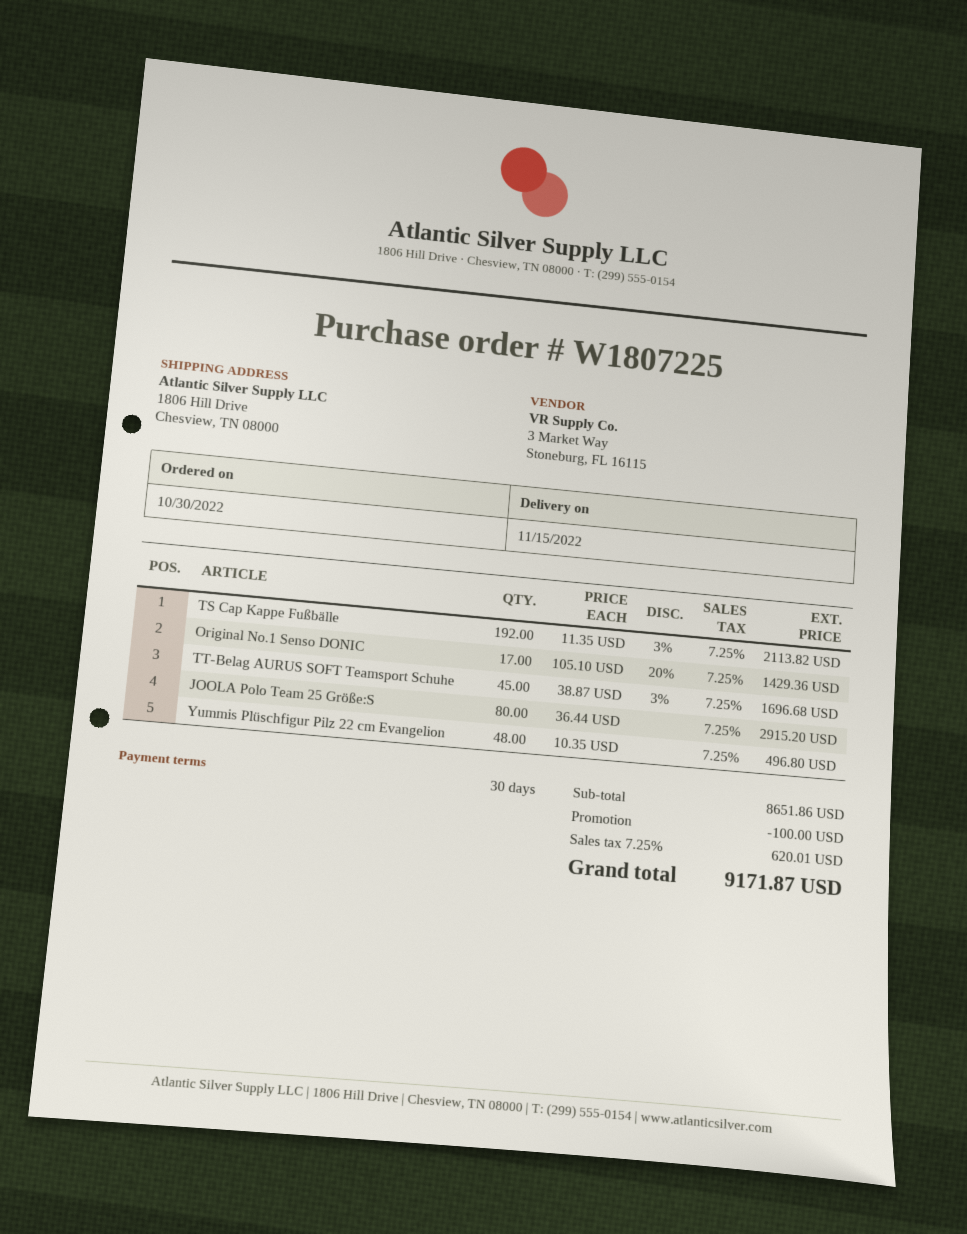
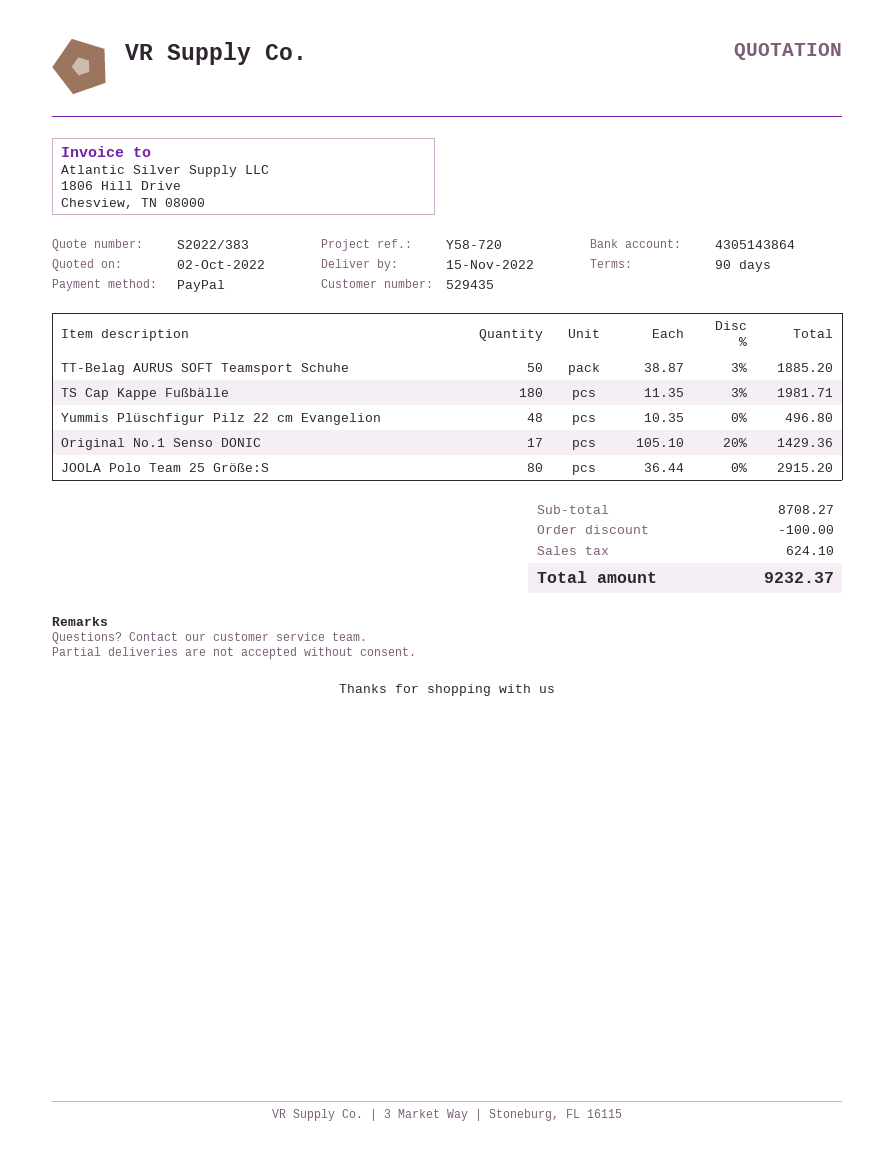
payment terms: 30 days -> 90 days
TS Cap Kappe Fußbälle: 192 x 11.35 - 3% = 2113.82 -> 180 x 11.35 - 3% = 1981.71
TT-Belag AURUS SOFT Teamsport Schuhe: 45 x 38.87 - 3% = 1696.68 -> 50 x 38.87 - 3% = 1885.20
subtotal: 8651.86 -> 8708.27
tax: 620.01 -> 624.10
total: 9171.87 -> 9232.37

